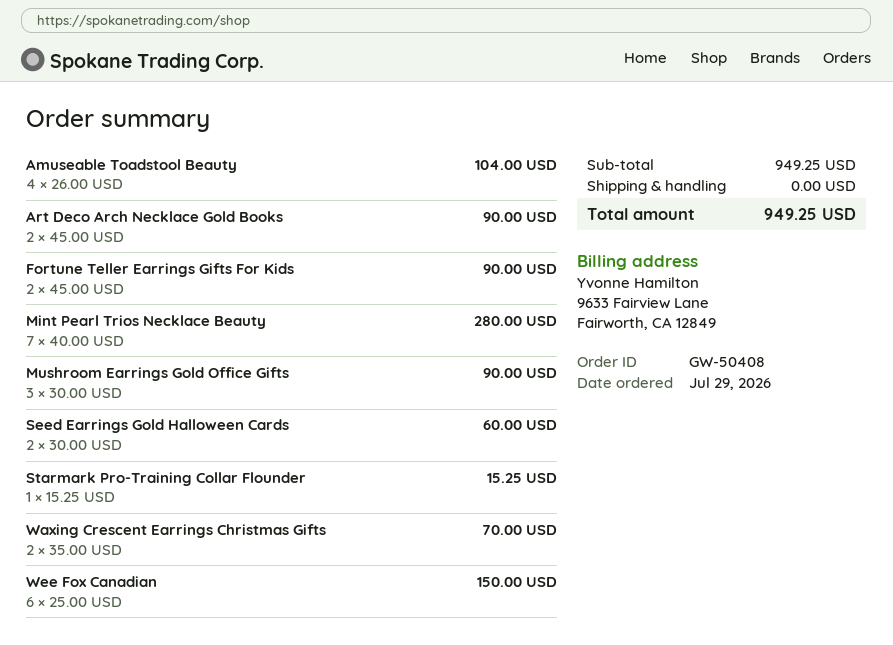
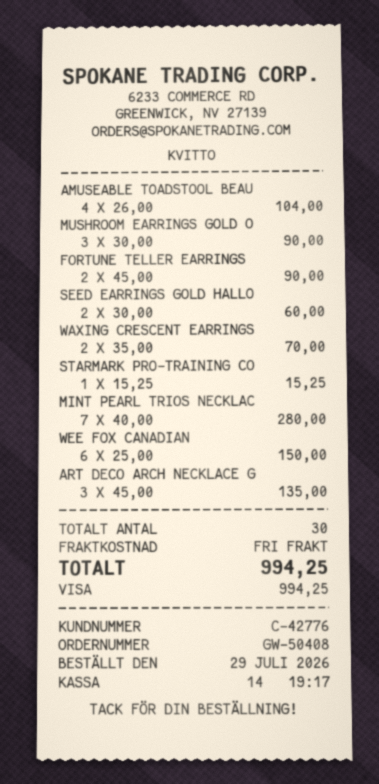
Art Deco Arch Necklace Gold Books: 2 x 45.00 = 90.00 -> 3 x 45.00 = 135.00
total: 949.25 -> 994.25

